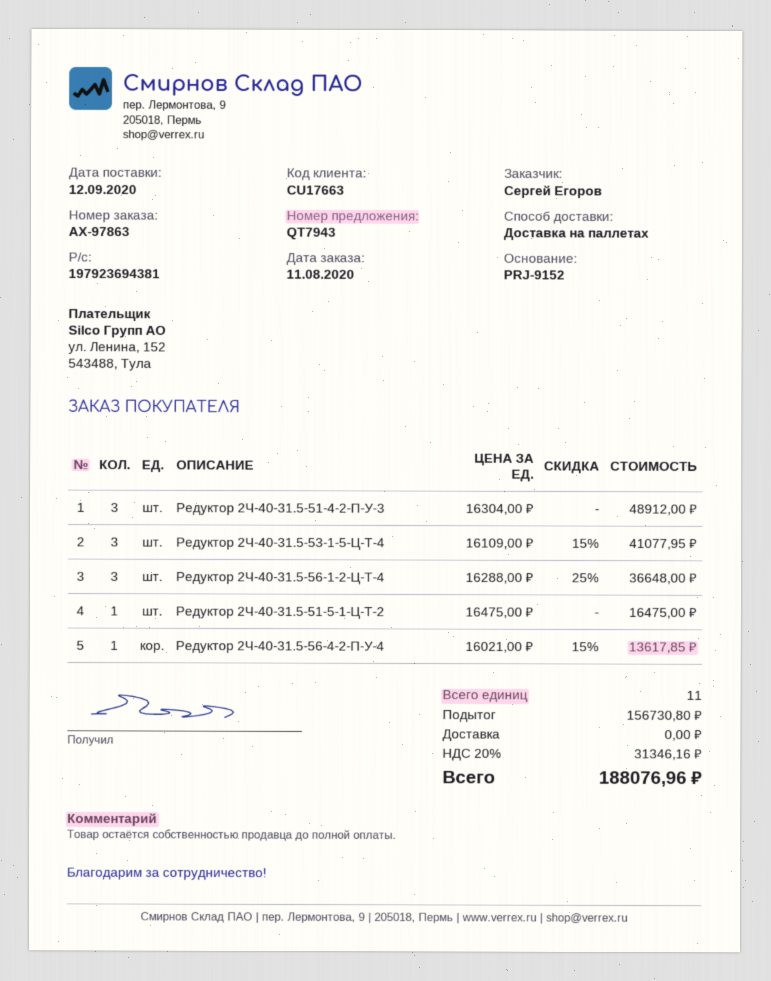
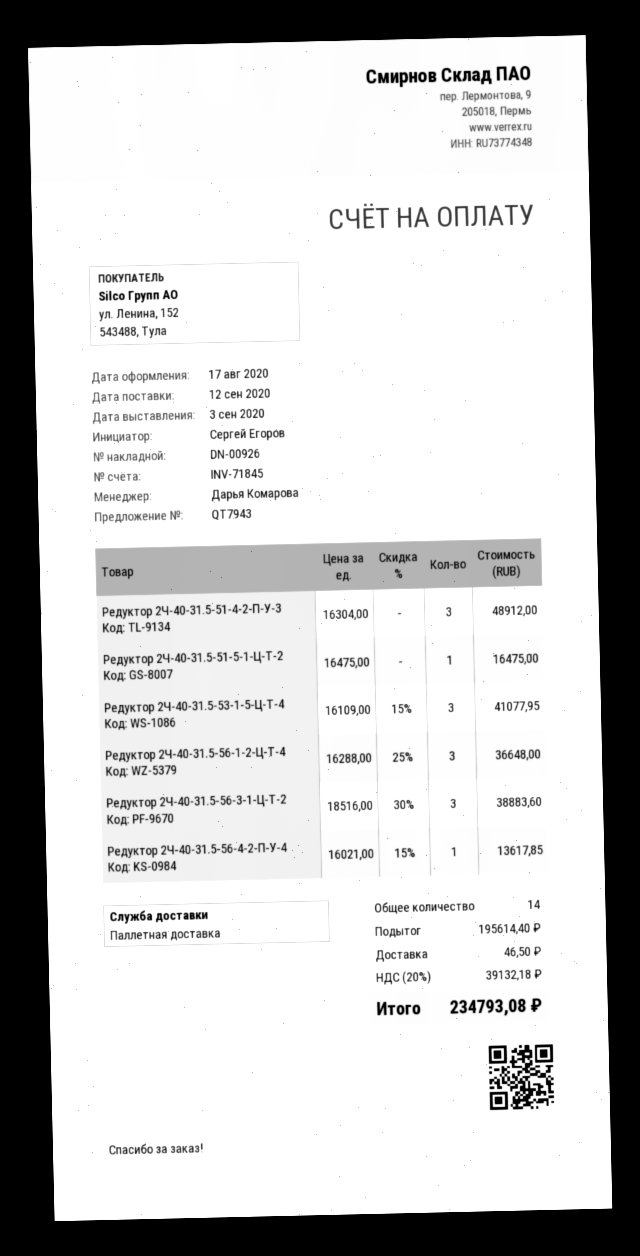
order date: 2020-08-11 -> 2020-08-17
Редуктор 2Ч-40-31.5-56-3-1-Ц-Т-2: none -> 3 x 18516.00 - 30% = 38883.60
total quantity: 11 -> 14
subtotal: 156730.80 -> 195614.40
shipping: 0.00 -> 46.50
tax: 20% = 31346.16 -> 20% = 39132.18
total: 188076.96 -> 234793.08

